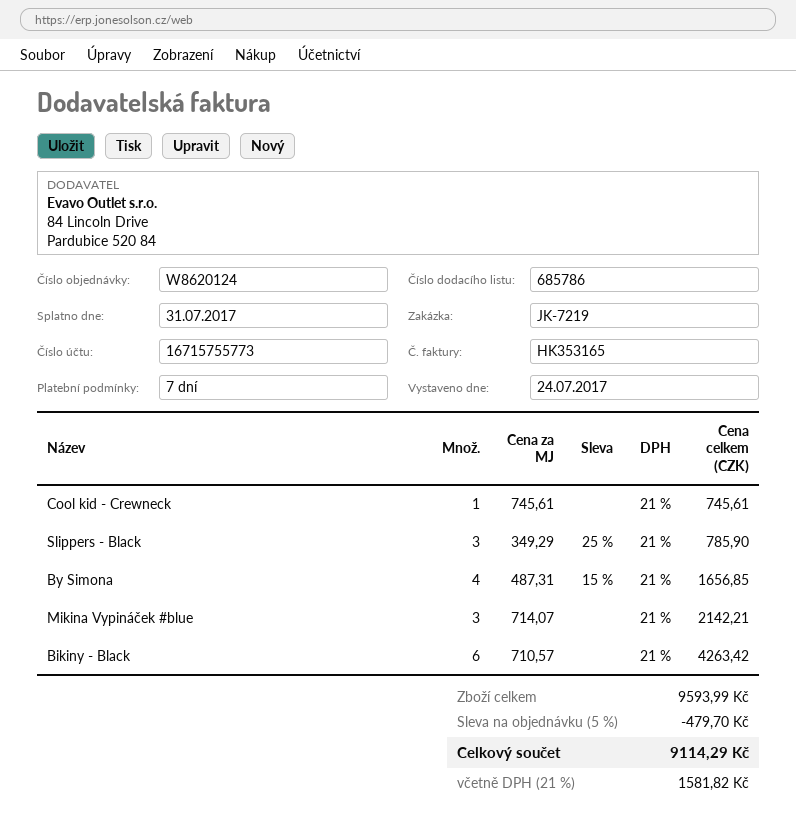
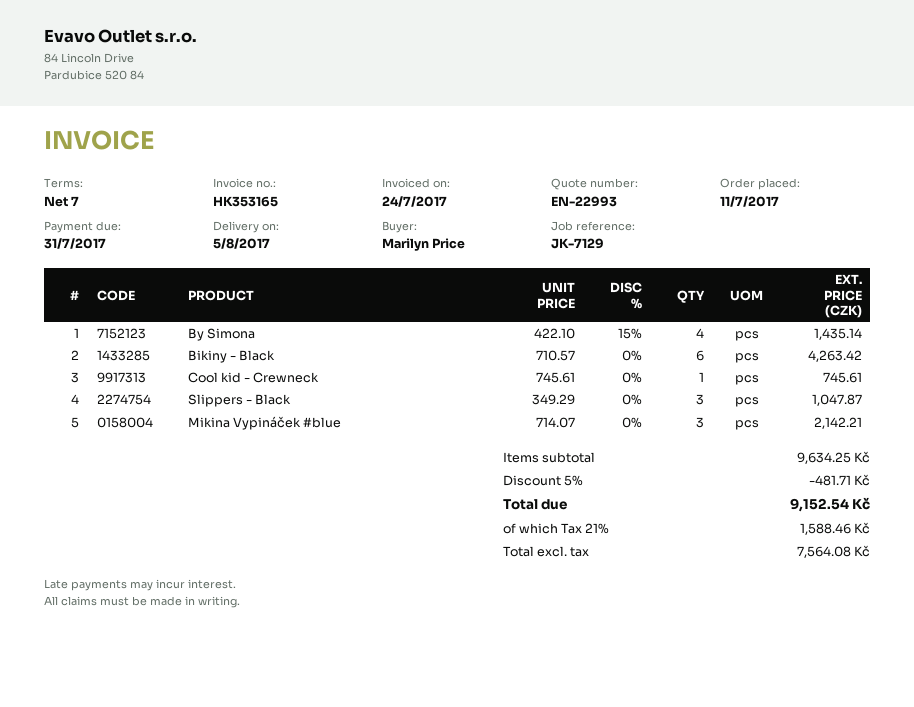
reference: JK-7219 -> JK-7129
Slippers - Black: 3 x 349.29 - 25% = 785.90 -> 3 x 349.29 = 1047.87
By Simona: 4 x 487.31 - 15% = 1656.85 -> 4 x 422.10 - 15% = 1435.14
subtotal: 9593.99 -> 9634.25
discount: 5% = 479.70 -> 5% = 481.71
tax: 21% = 1581.82 -> 21% = 1588.46
total: 9114.29 -> 9152.54

